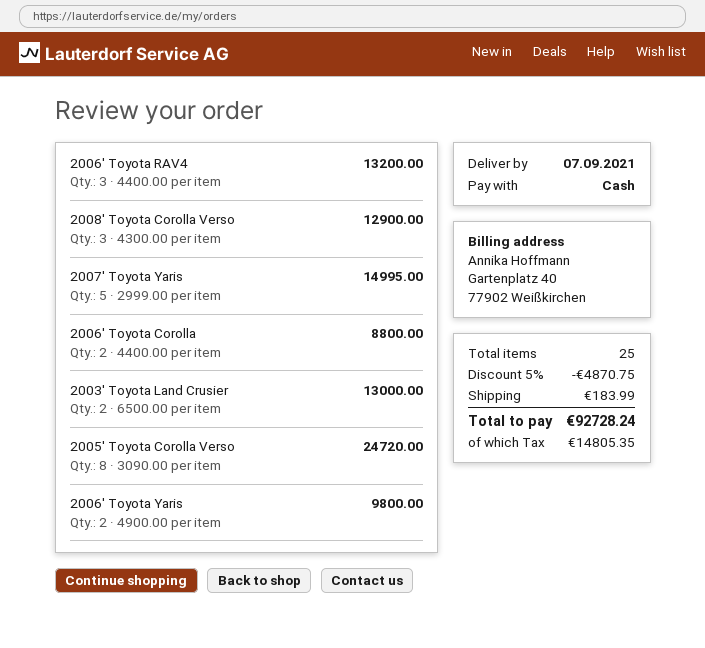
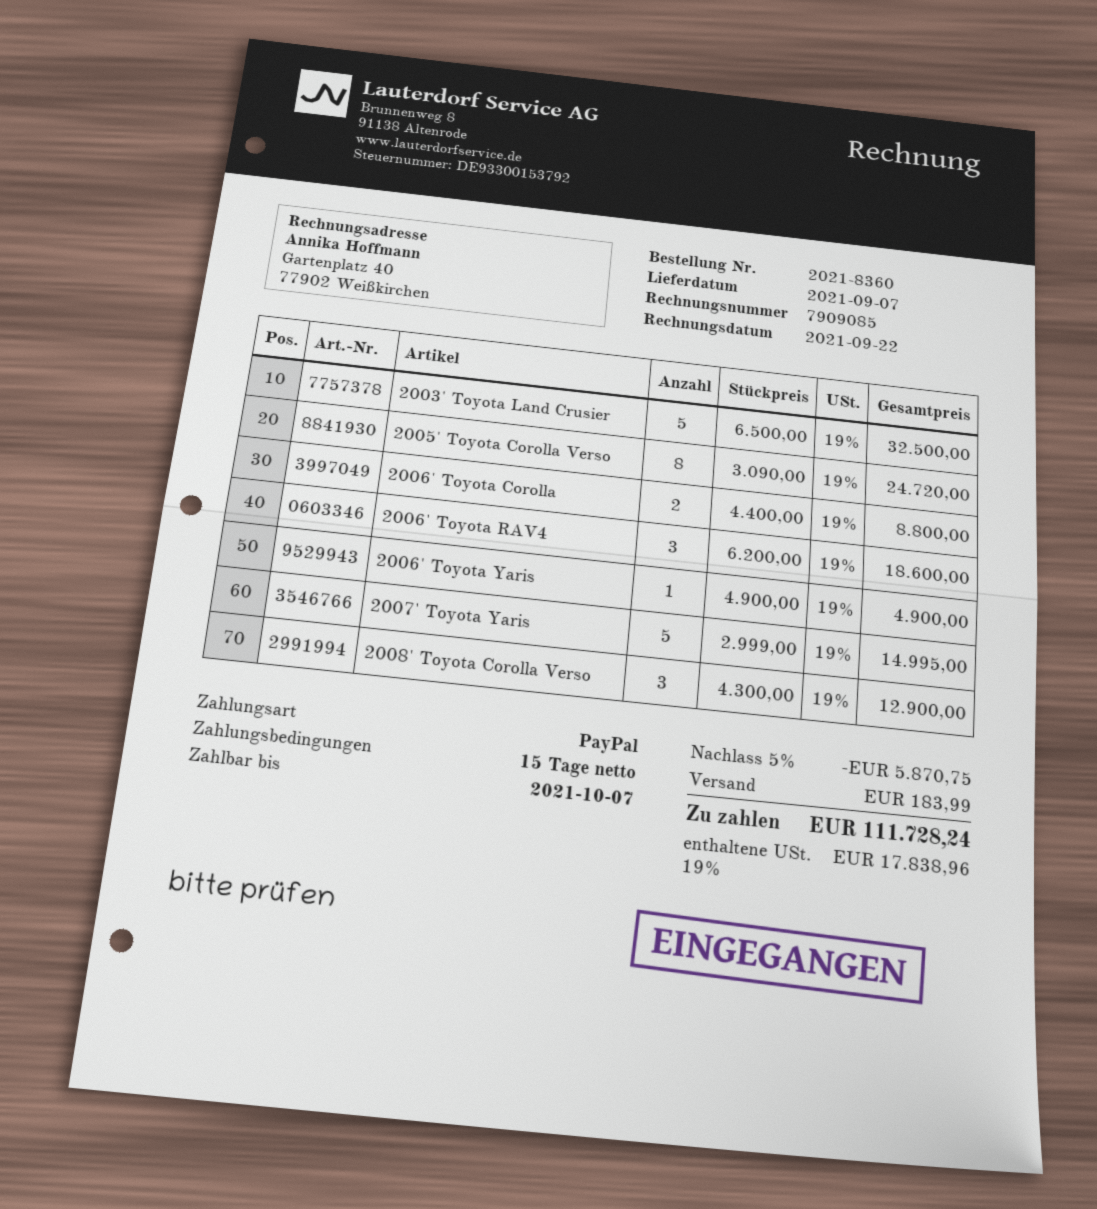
payment method: cash -> PayPal
2006' Toyota RAV4: 3 x 4400.00 = 13200.00 -> 3 x 6200.00 = 18600.00
2003' Toyota Land Crusier: 2 x 6500.00 = 13000.00 -> 5 x 6500.00 = 32500.00
2006' Toyota Yaris: 2 x 4900.00 = 9800.00 -> 1 x 4900.00 = 4900.00
discount: 5% = 4870.75 -> 5% = 5870.75
tax: 14805.35 -> 17838.96
total: 92728.24 -> 111728.24

